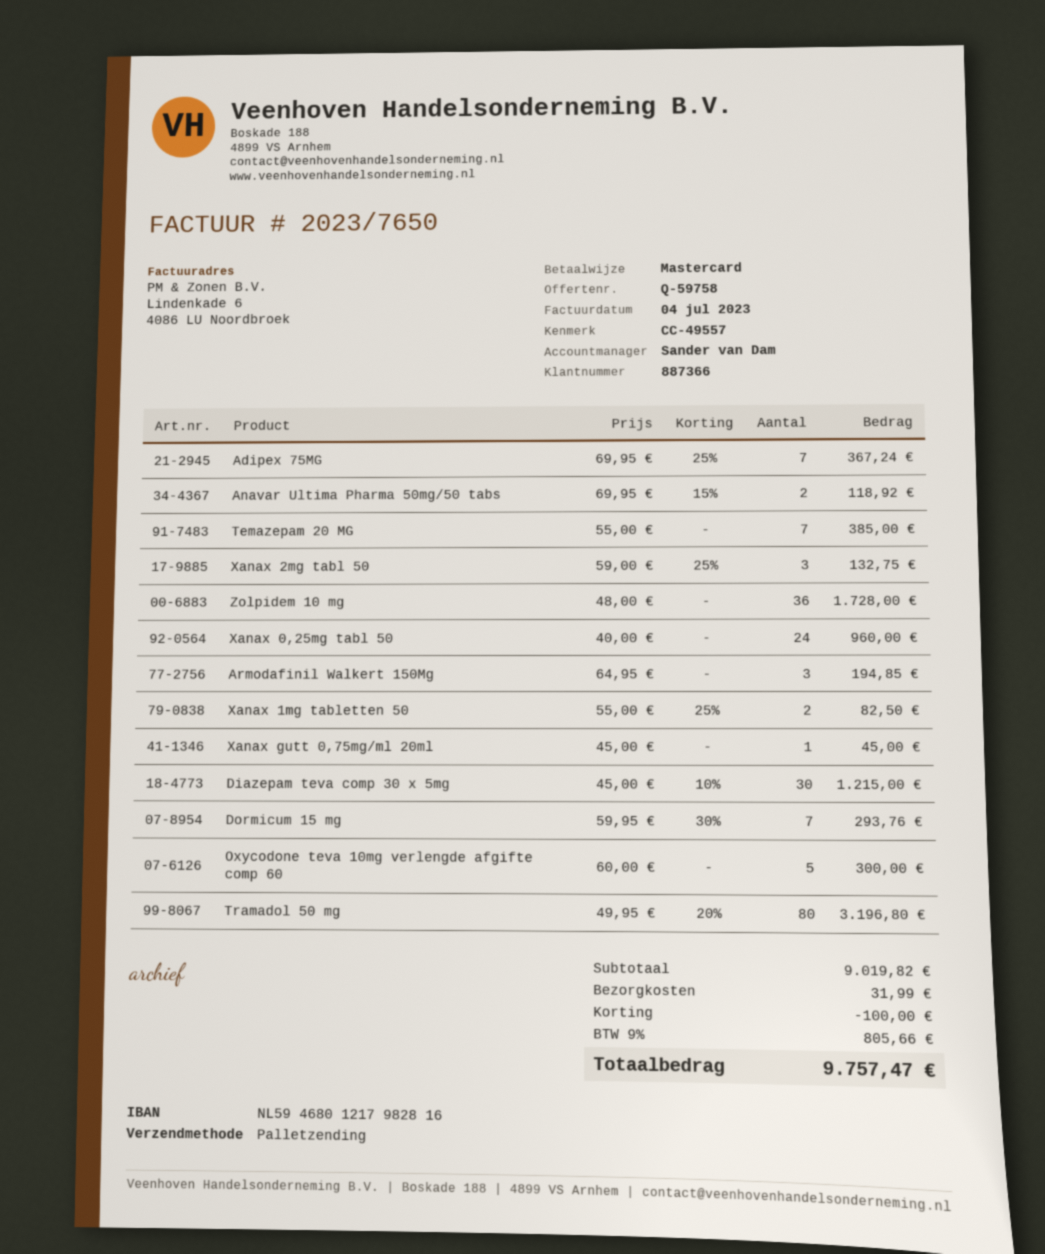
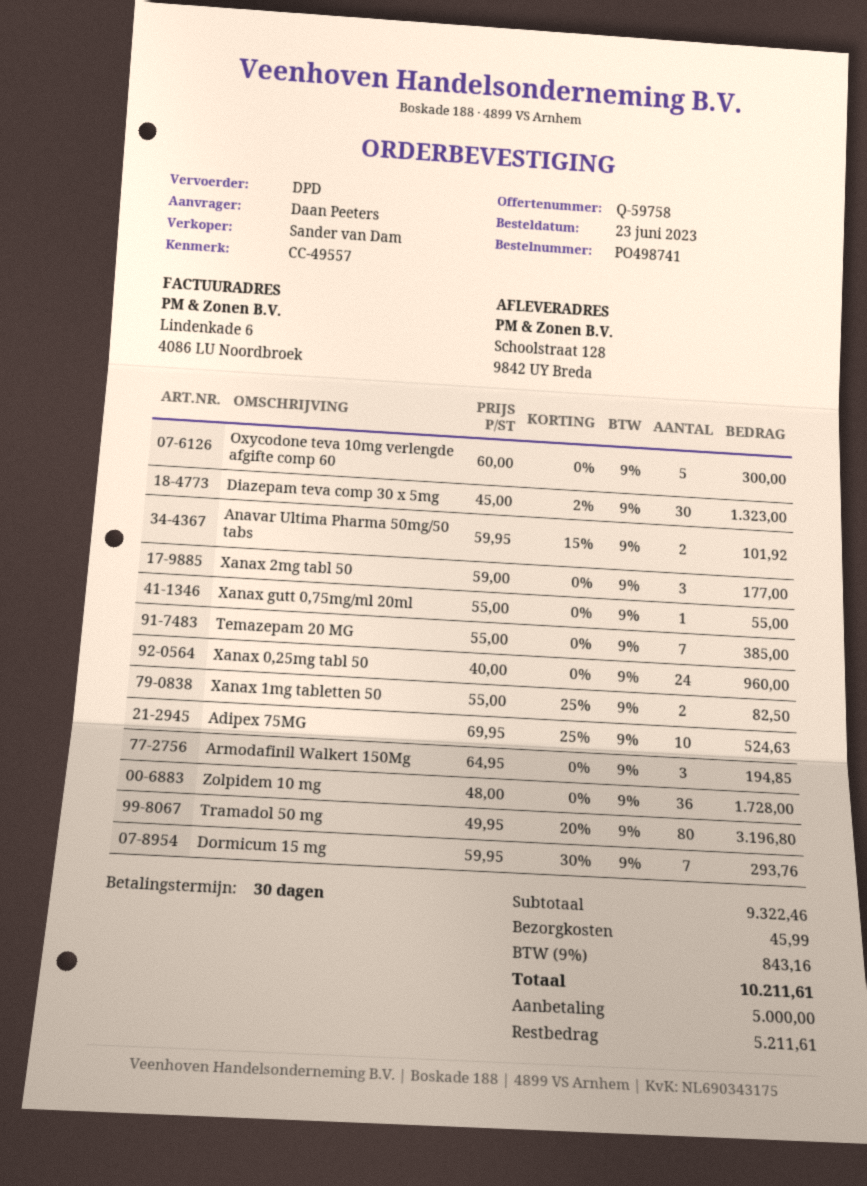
shipping method: pallet freight -> DPD
Adipex 75MG: 7 x 69.95 - 25% = 367.24 -> 10 x 69.95 - 25% = 524.63
Anavar Ultima Pharma 50mg/50 tabs: 2 x 69.95 - 15% = 118.92 -> 2 x 59.95 - 15% = 101.92
Xanax 2mg tabl 50: 3 x 59.00 - 25% = 132.75 -> 3 x 59.00 = 177.00
Xanax gutt 0,75mg/ml 20ml: 1 x 45.00 = 45.00 -> 1 x 55.00 = 55.00
Diazepam teva comp 30 x 5mg: 30 x 45.00 - 10% = 1215.00 -> 30 x 45.00 - 2% = 1323.00
subtotal: 9019.82 -> 9322.46
discount: 100.00 -> none
shipping: 31.99 -> 45.99
tax: 9% = 805.66 -> 9% = 843.16
total: 9757.47 -> 10211.61

